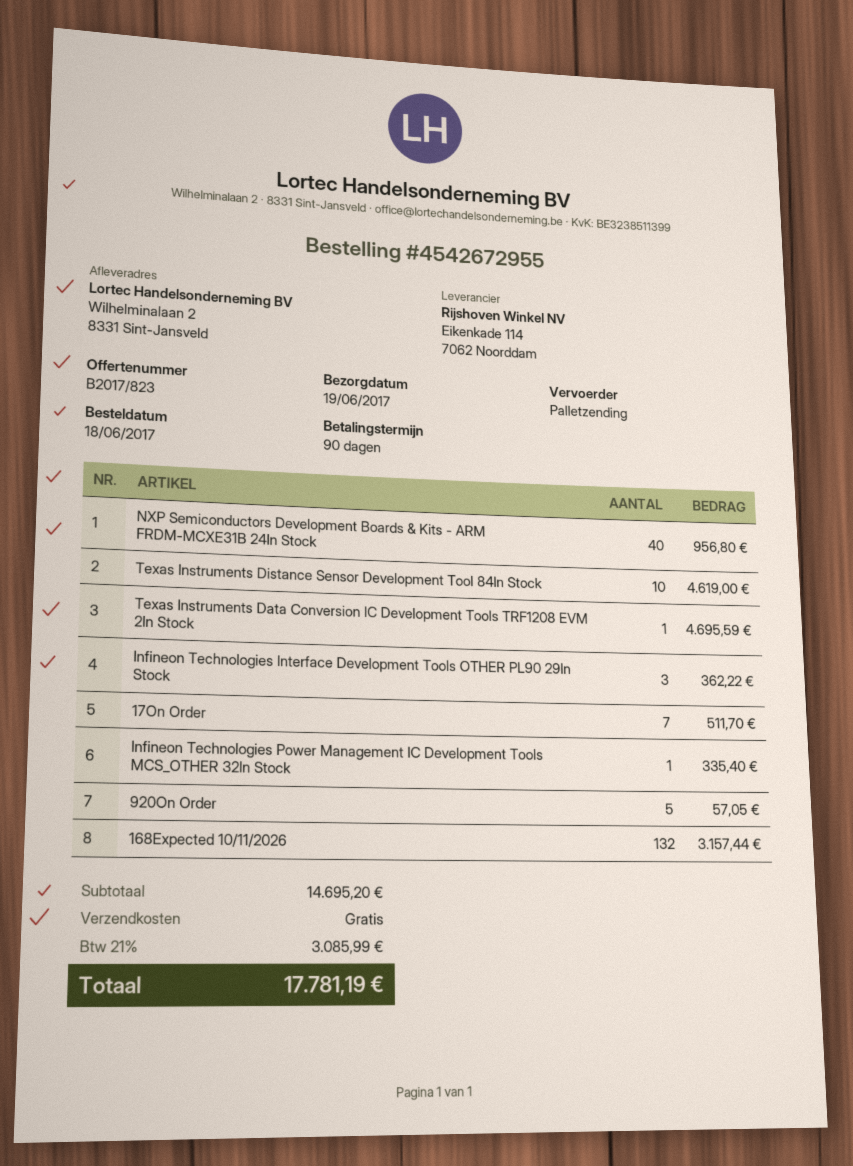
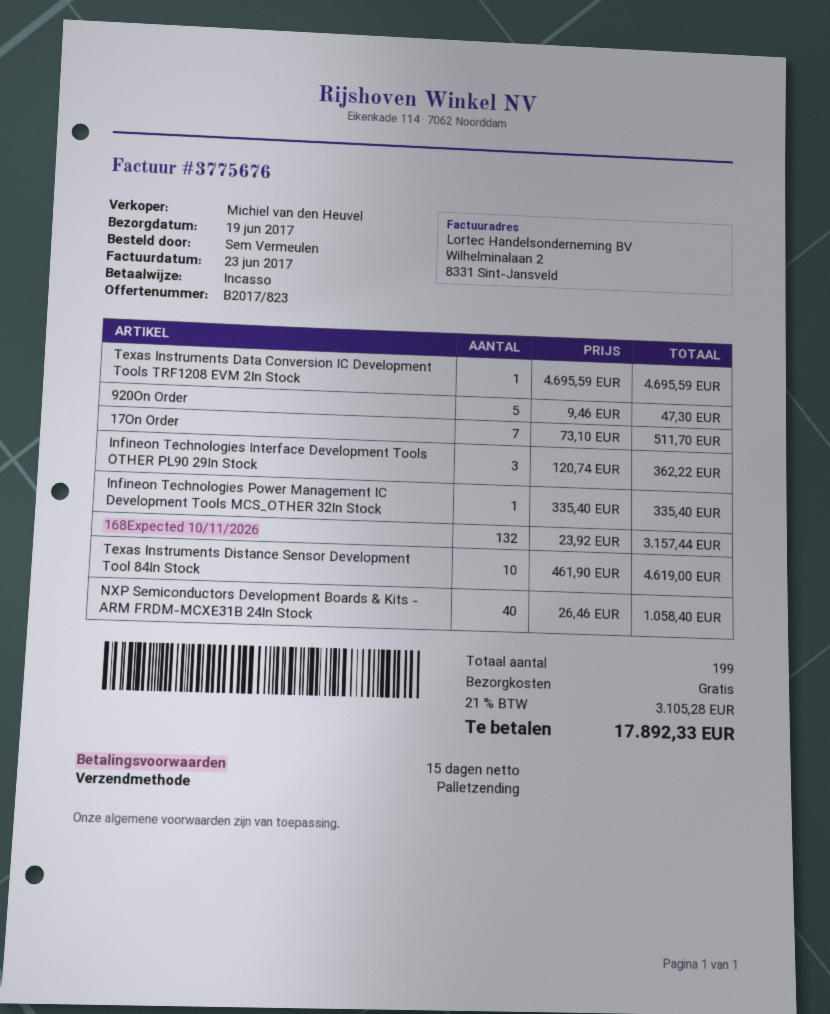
payment terms: 90 days -> 15 days
NXP Semiconductors Development Boards & Kits - ARM FRDM-MCXE31B 24In Stock: 40 for 956.80 -> 40 for 1058.40
920On Order: 5 for 57.05 -> 5 for 47.30
tax: 21% = 3085.99 -> 21% = 3105.28
total: 17781.19 -> 17892.33

